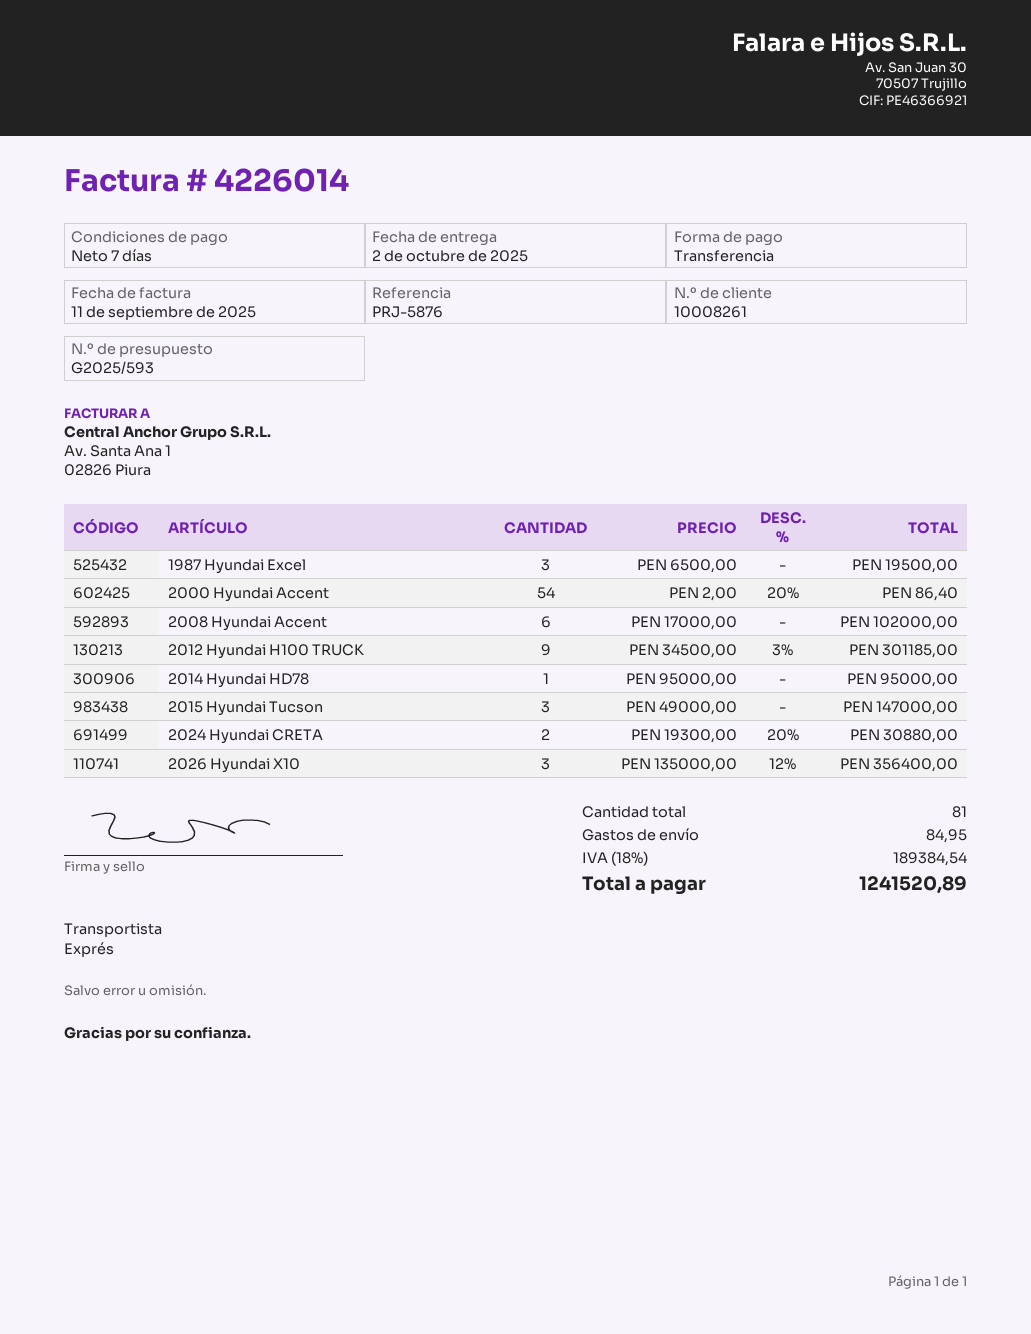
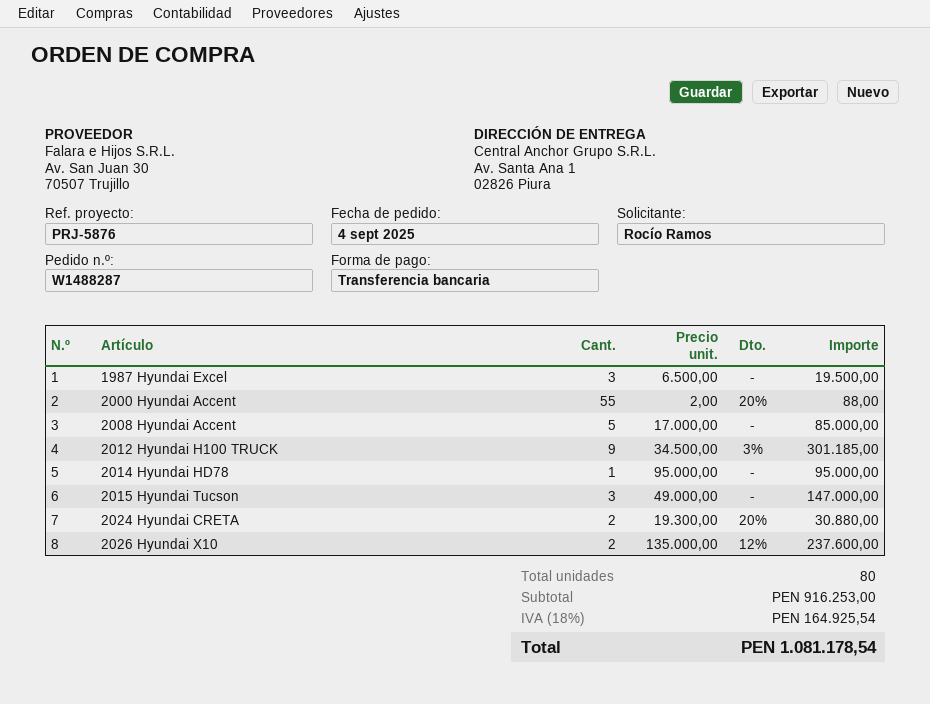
2000 Hyundai Accent: 54 x 2.00 - 20% = 86.40 -> 55 x 2.00 - 20% = 88.00
2008 Hyundai Accent: 6 x 17000.00 = 102000.00 -> 5 x 17000.00 = 85000.00
2026 Hyundai X10: 3 x 135000.00 - 12% = 356400.00 -> 2 x 135000.00 - 12% = 237600.00
total quantity: 81 -> 80
shipping: 84.95 -> none
tax: 18% = 189384.54 -> 18% = 164925.54
total: 1241520.89 -> 1081178.54

